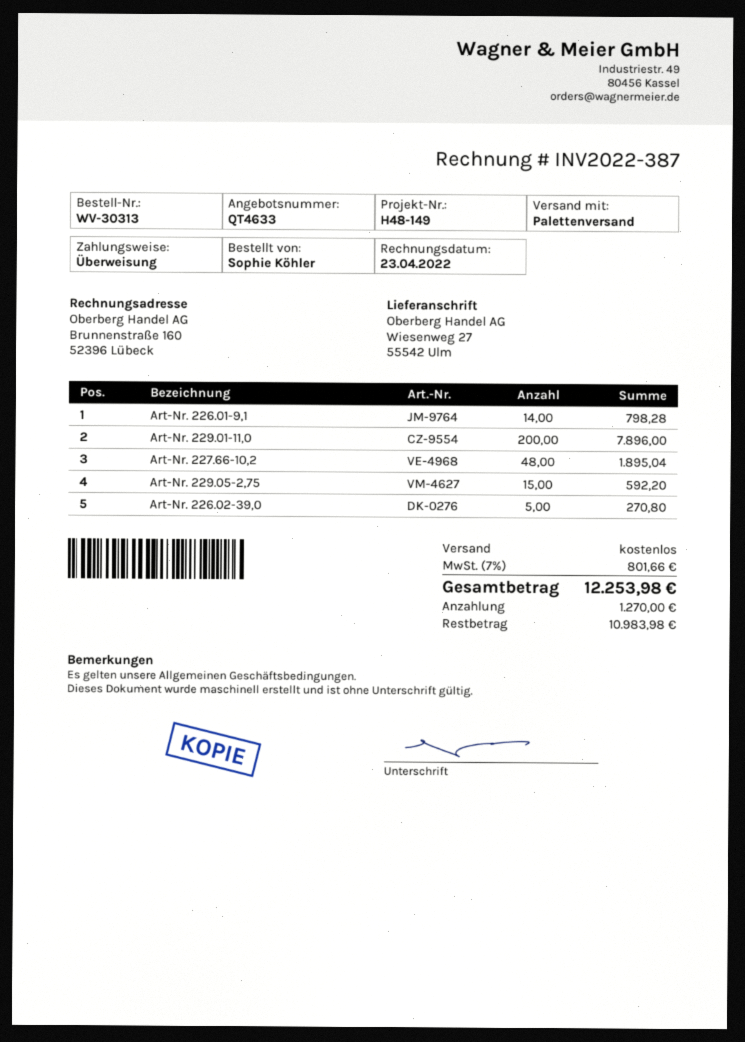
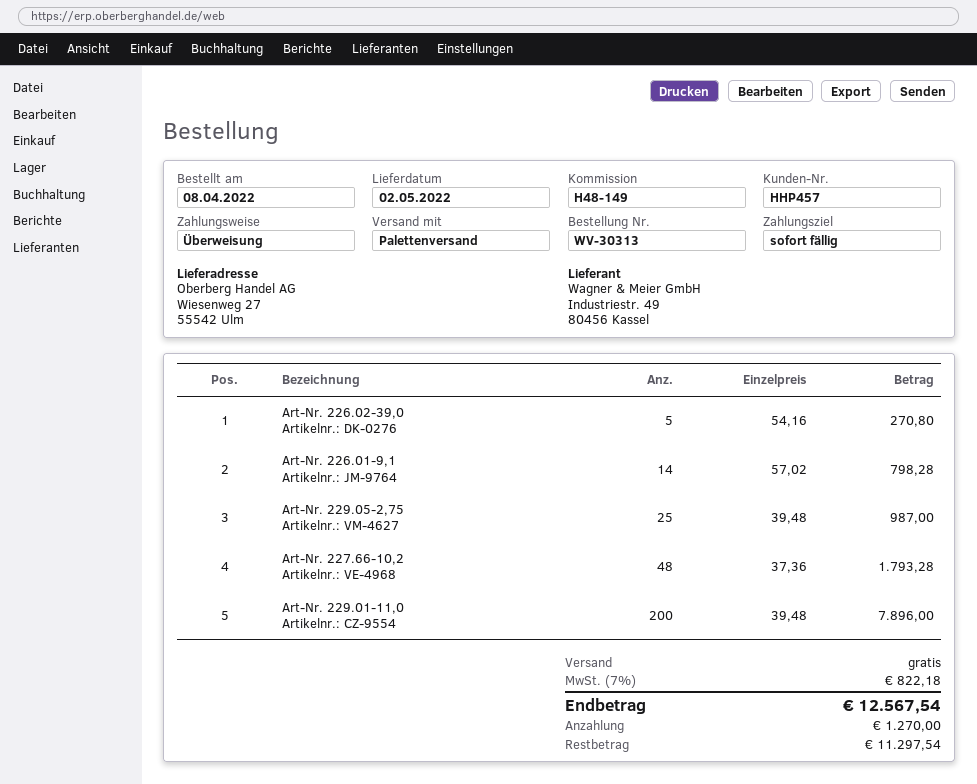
Art-Nr. 227.66-10,2: 48 for 1895.04 -> 48 for 1793.28
Art-Nr. 229.05-2,75: 15 for 592.20 -> 25 for 987.00
tax: 7% = 801.66 -> 7% = 822.18
total: 12253.98 -> 12567.54
balance: 10983.98 -> 11297.54

